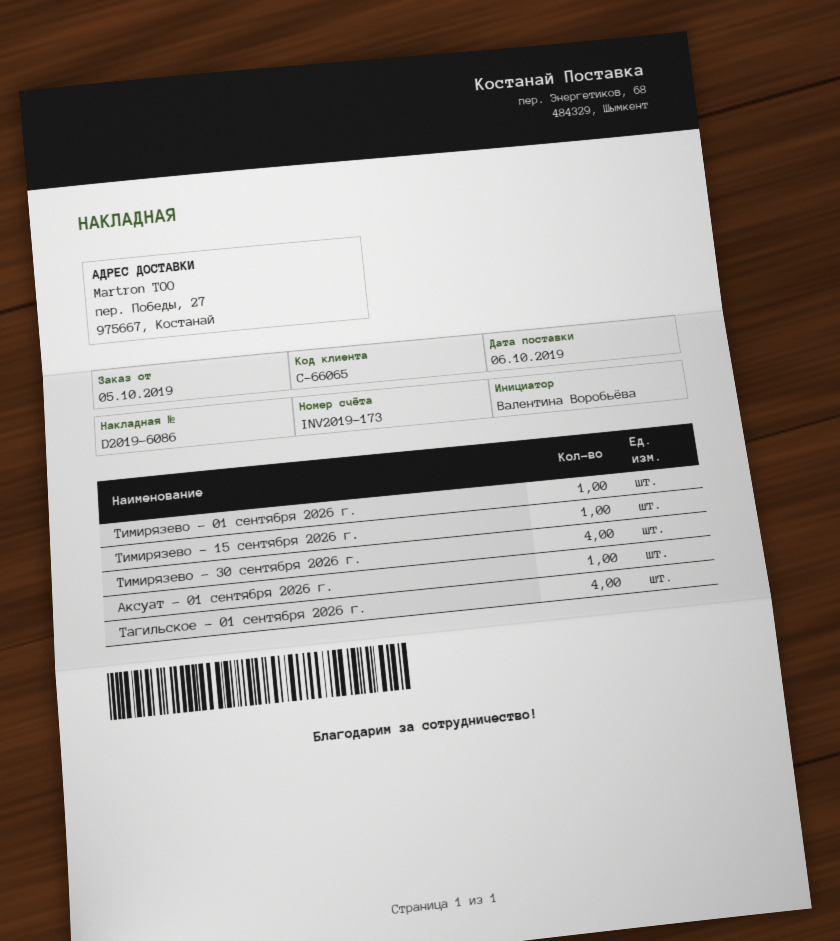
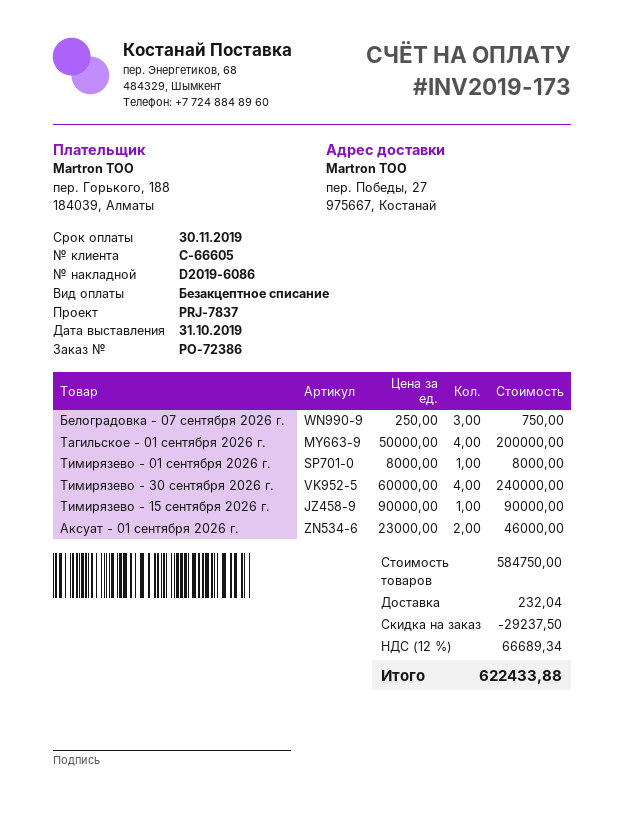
customer number: C-66065 -> C-66605
Аксуат - 01 сентября 2026 г.: 1 -> 2
Белоградовка - 07 сентября 2026 г.: none -> 3

